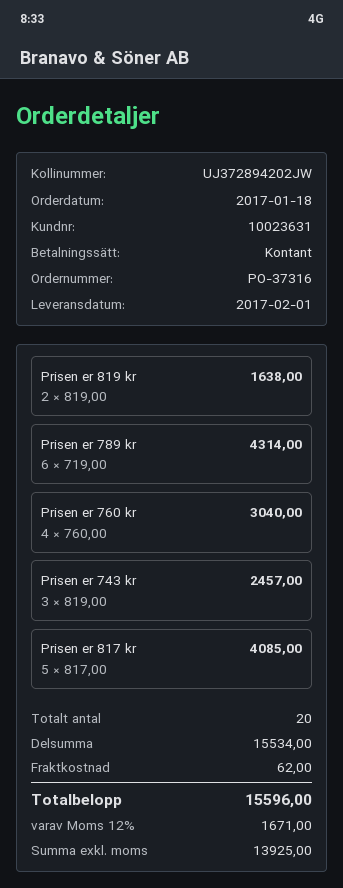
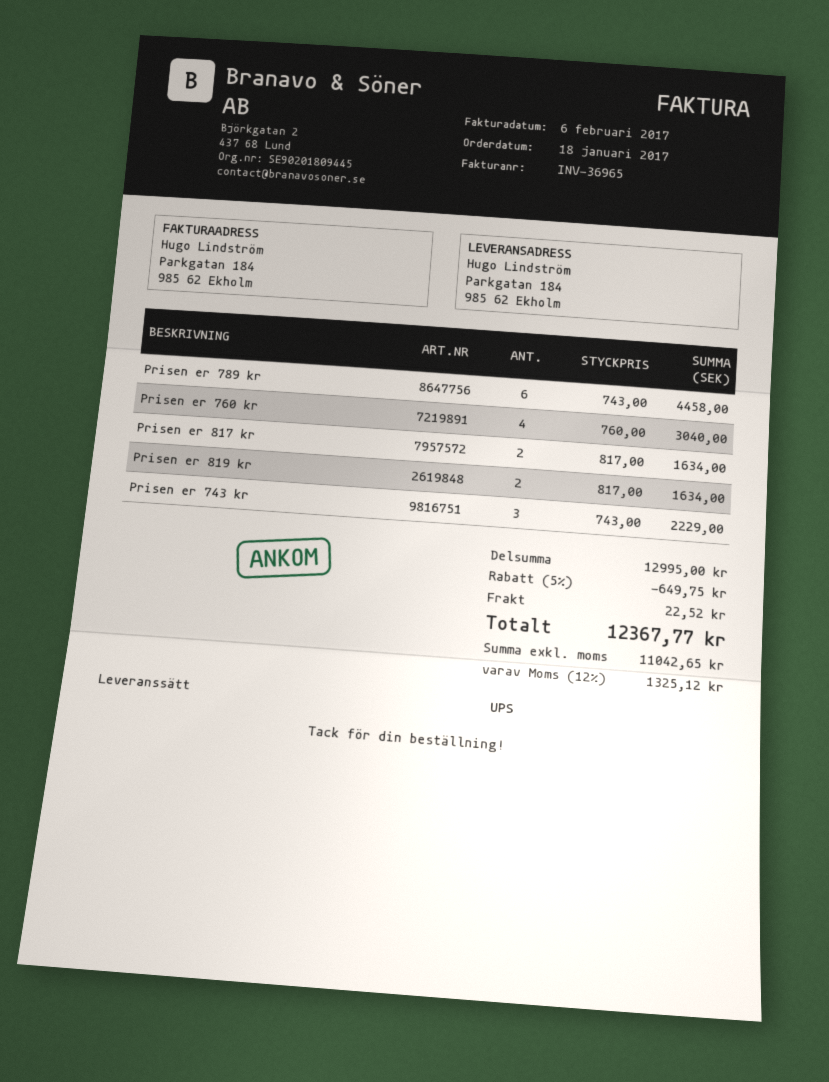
Prisen er 819 kr: 2 x 819.00 = 1638.00 -> 2 x 817.00 = 1634.00
Prisen er 789 kr: 6 x 719.00 = 4314.00 -> 6 x 743.00 = 4458.00
Prisen er 743 kr: 3 x 819.00 = 2457.00 -> 3 x 743.00 = 2229.00
Prisen er 817 kr: 5 x 817.00 = 4085.00 -> 2 x 817.00 = 1634.00
subtotal: 15534.00 -> 12995.00
discount: none -> 5% = 649.75
shipping: 62.00 -> 22.52
net: 13925.00 -> 11042.65
tax: 12% = 1671.00 -> 12% = 1325.12
total: 15596.00 -> 12367.77

